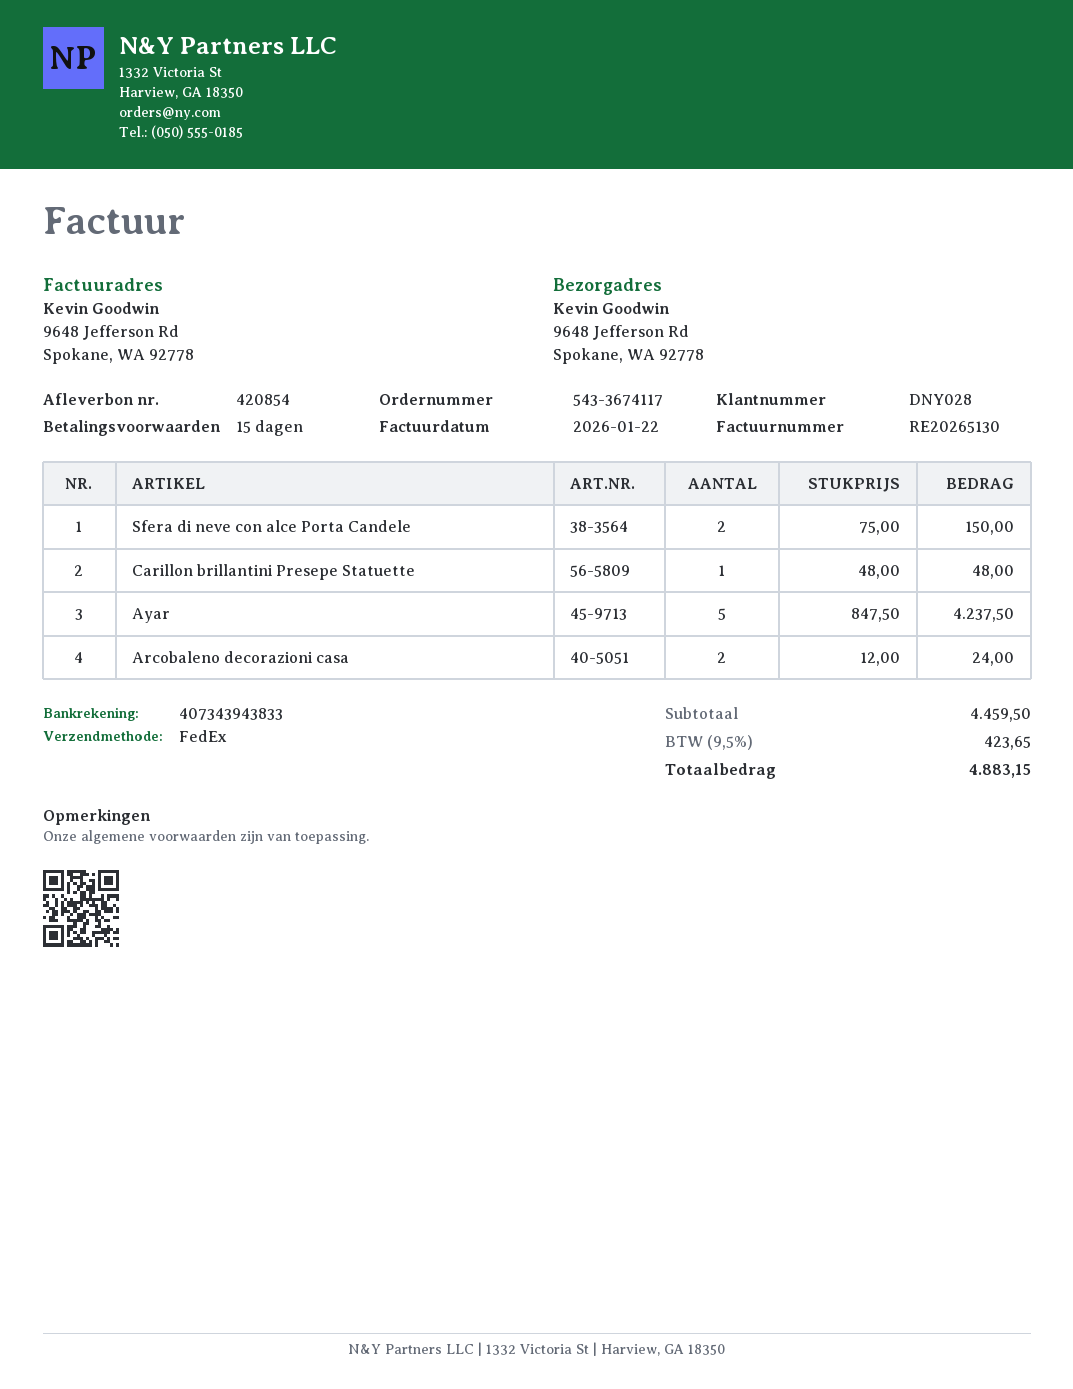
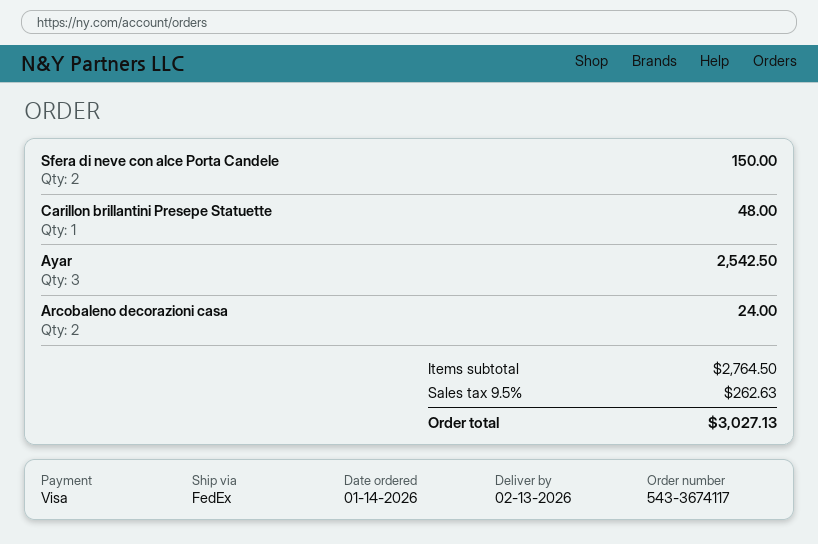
Ayar: 5 for 4237.50 -> 3 for 2542.50
subtotal: 4459.50 -> 2764.50
tax: 9.5% = 423.65 -> 9.5% = 262.63
total: 4883.15 -> 3027.13

